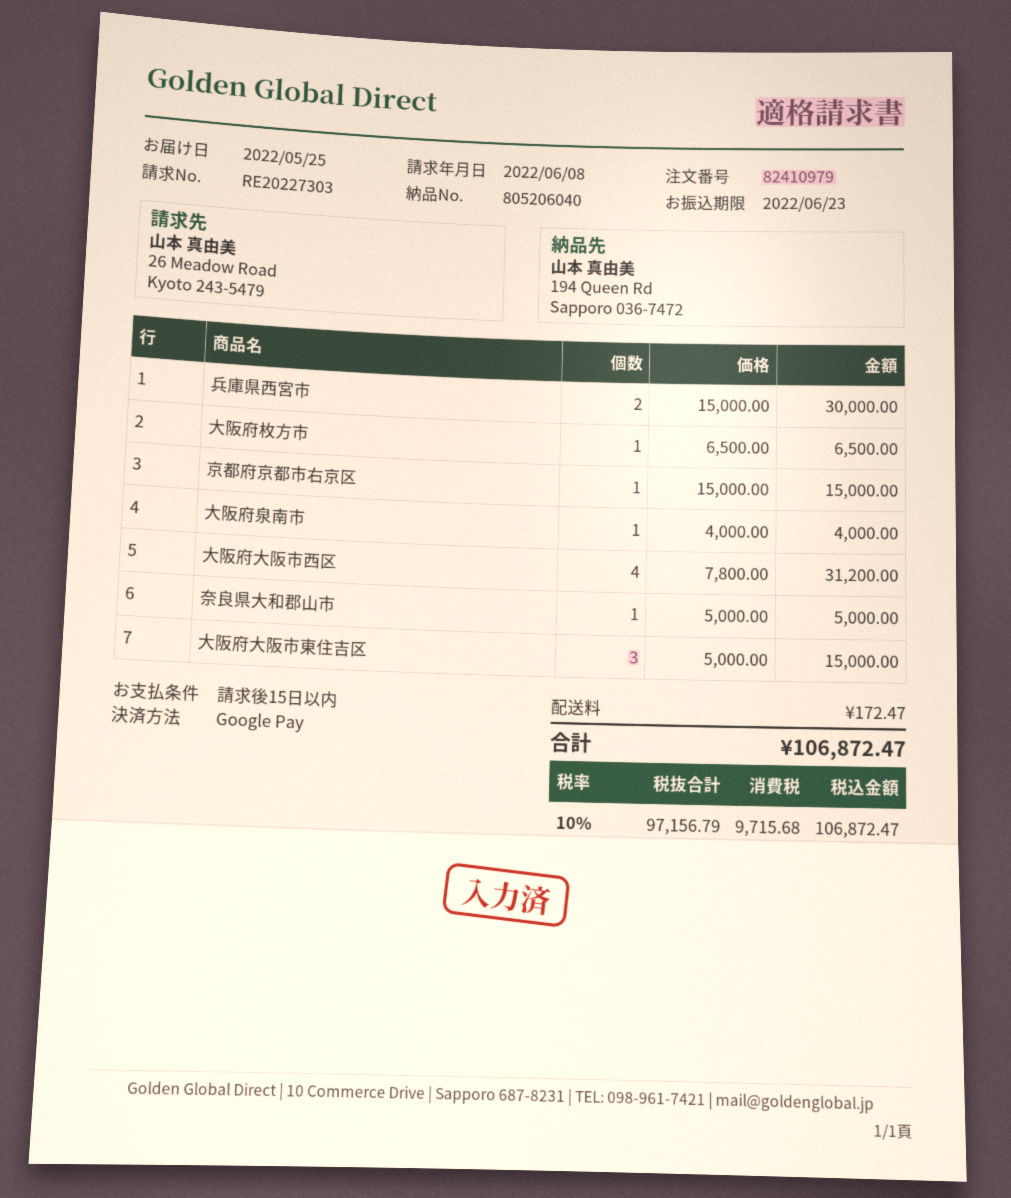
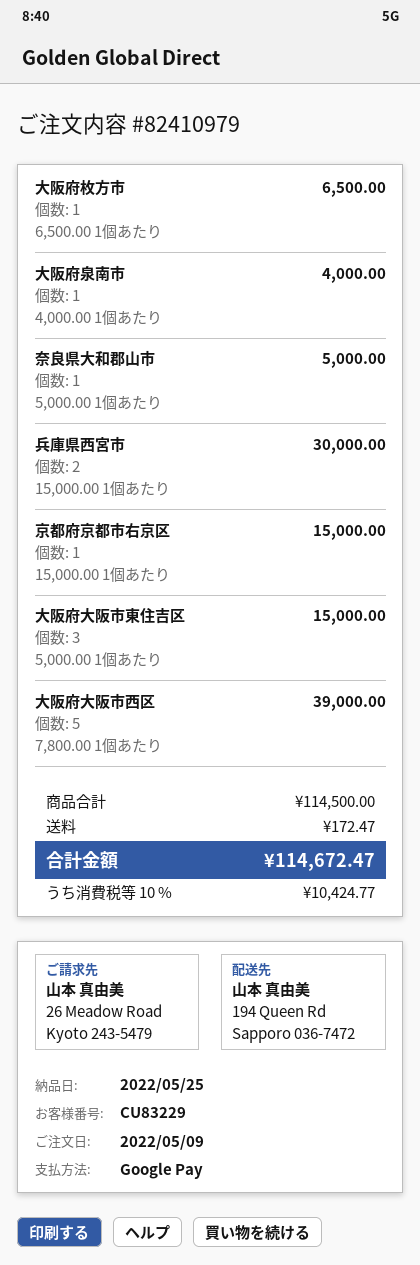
大阪府大阪市西区: 4 x 7800.00 = 31200.00 -> 5 x 7800.00 = 39000.00
tax: 10% = 9715.68 -> 10% = 10424.77
total: 106872.47 -> 114672.47

